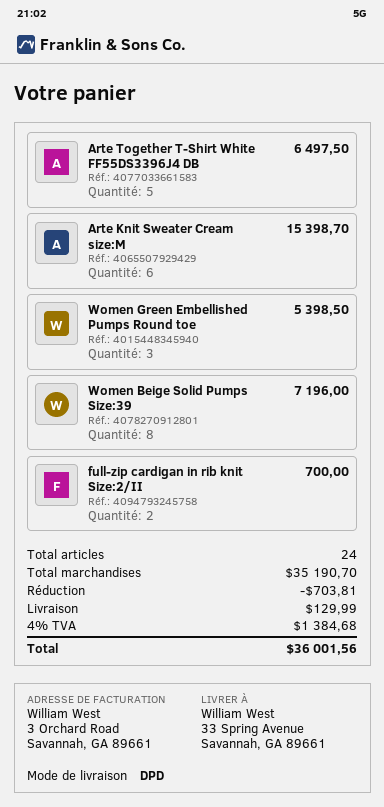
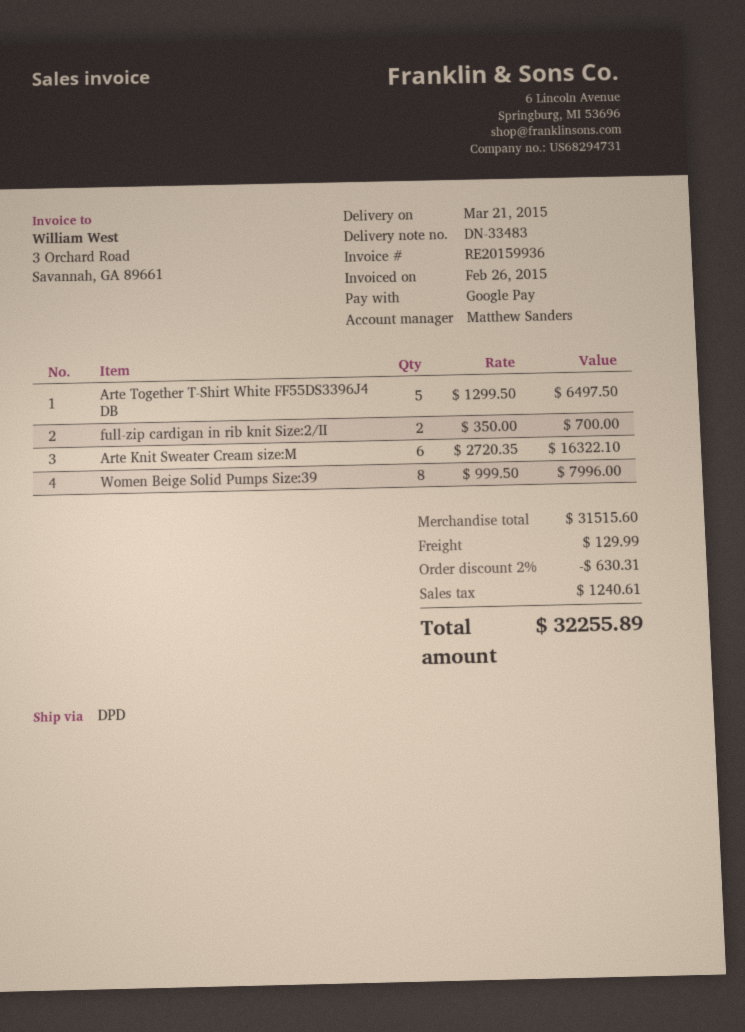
Arte Knit Sweater Cream size:M: 6 for 15398.70 -> 6 for 16322.10
Women Green Embellished Pumps Round toe: 3 for 5398.50 -> none
Women Beige Solid Pumps Size:39: 8 for 7196.00 -> 8 for 7996.00
subtotal: 35190.70 -> 31515.60
discount: 703.81 -> 630.31
tax: 1384.68 -> 1240.61
total: 36001.56 -> 32255.89

